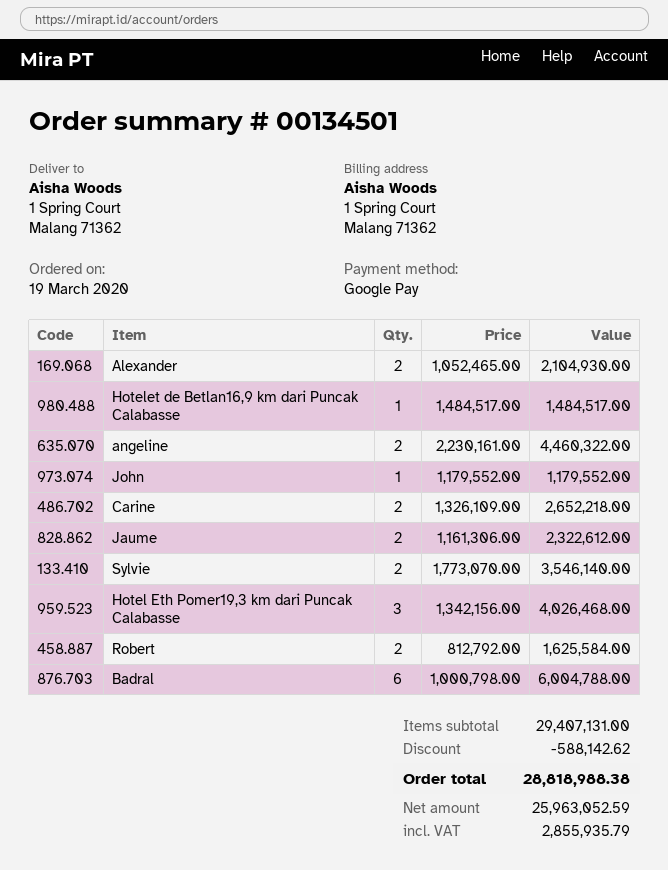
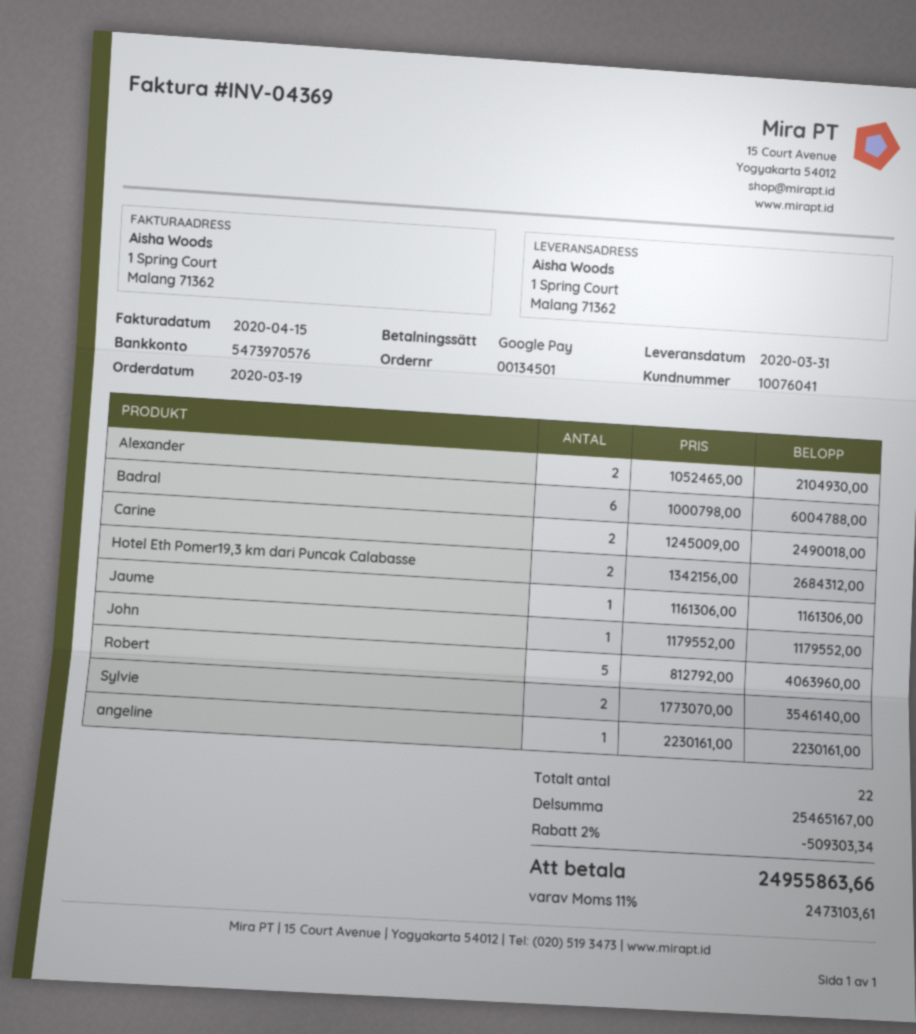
Hotelet de Betlan16,9 km dari Puncak Calabasse: 1 x 1484517.00 = 1484517.00 -> none
angeline: 2 x 2230161.00 = 4460322.00 -> 1 x 2230161.00 = 2230161.00
Carine: 2 x 1326109.00 = 2652218.00 -> 2 x 1245009.00 = 2490018.00
Jaume: 2 x 1161306.00 = 2322612.00 -> 1 x 1161306.00 = 1161306.00
Hotel Eth Pomer19,3 km dari Puncak Calabasse: 3 x 1342156.00 = 4026468.00 -> 2 x 1342156.00 = 2684312.00
Robert: 2 x 812792.00 = 1625584.00 -> 5 x 812792.00 = 4063960.00
subtotal: 29407131.00 -> 25465167.00
discount: 588142.62 -> 509303.34
tax: 2855935.79 -> 2473103.61
total: 28818988.38 -> 24955863.66

